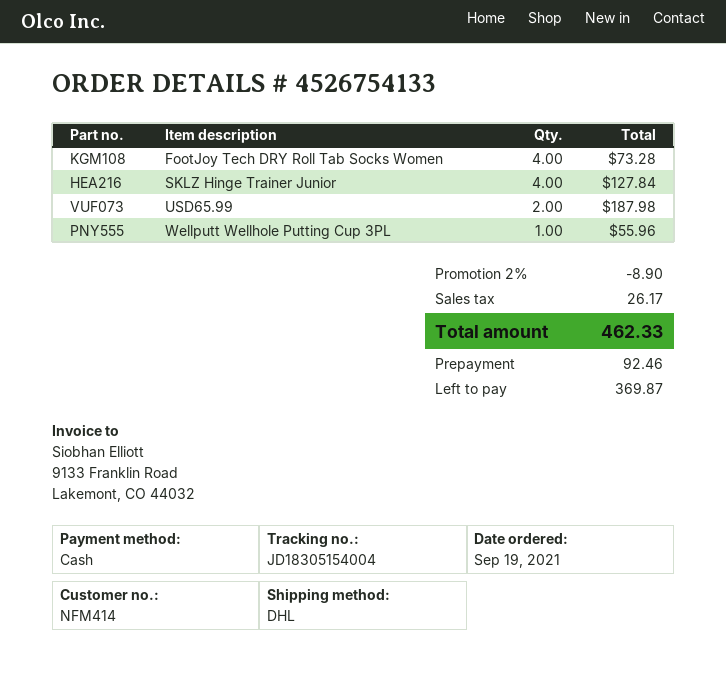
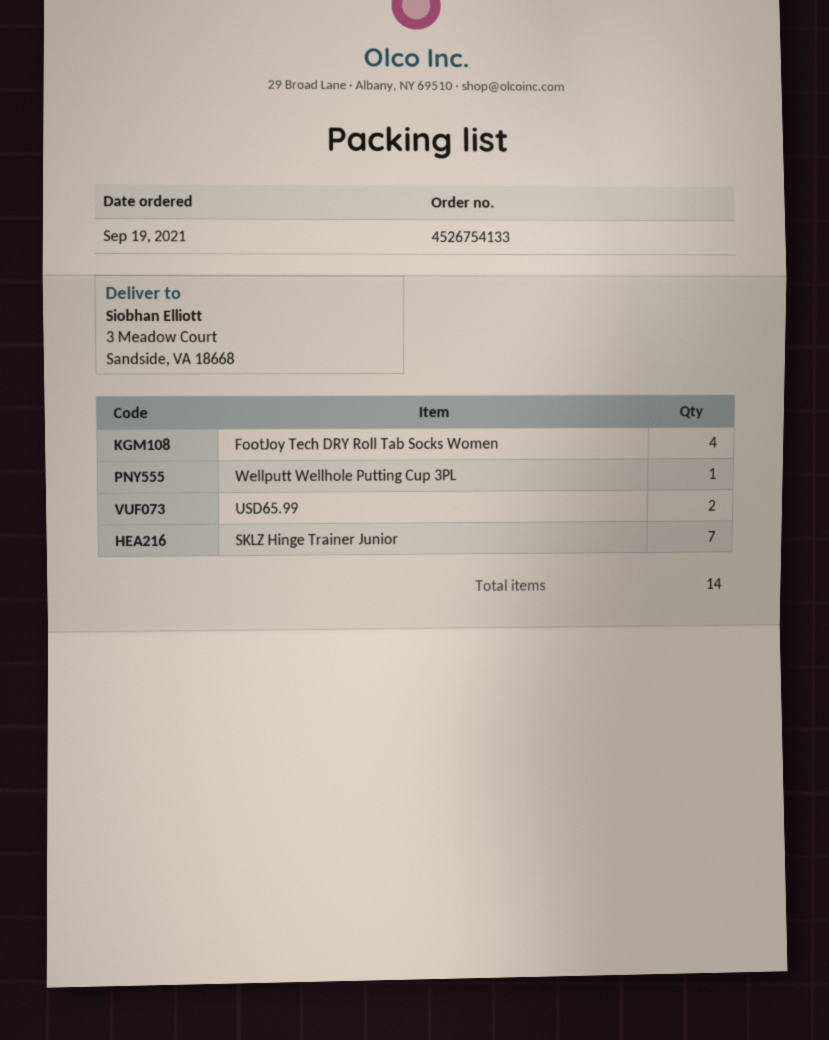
SKLZ Hinge Trainer Junior: 4 -> 7

